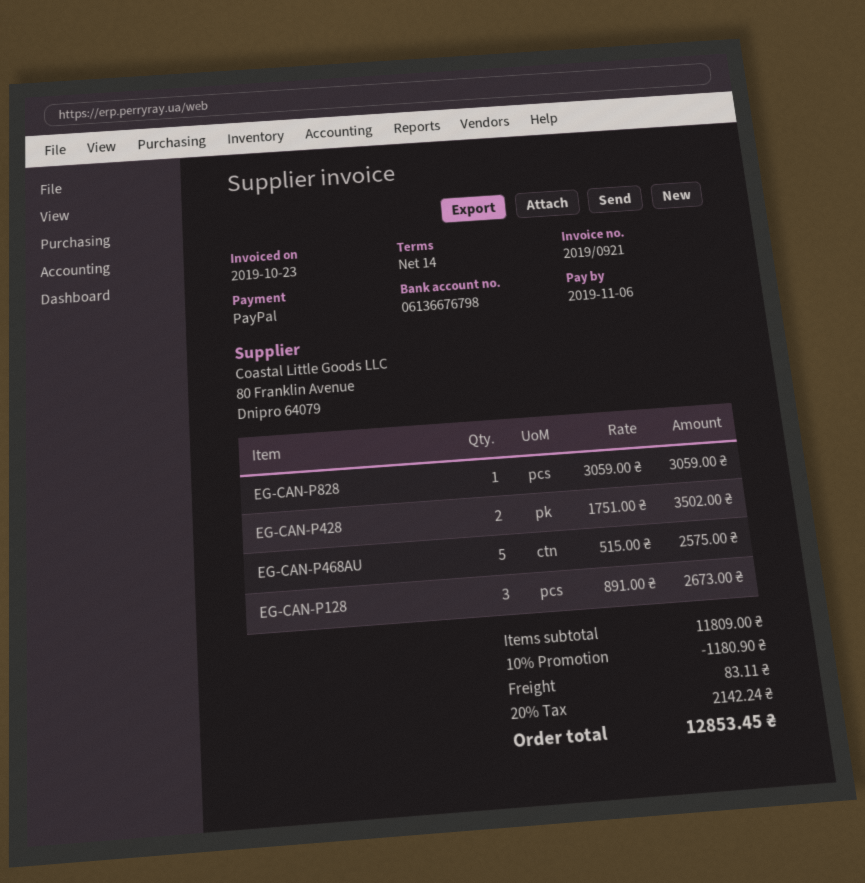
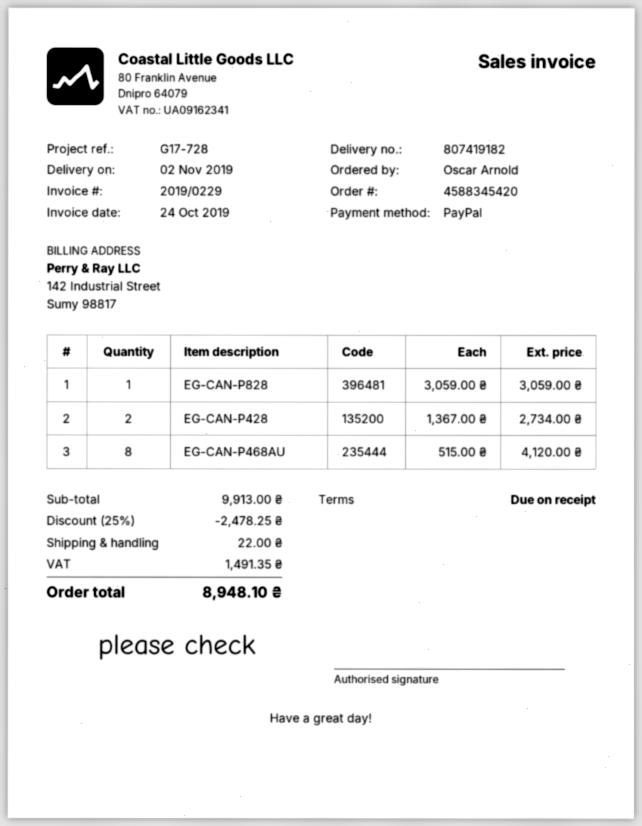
invoice number: 2019/0921 -> 2019/0229
invoice date: 2019-10-23 -> 2019-10-24
payment terms: 14 days -> on receipt
EG-CAN-P428: 2 x 1751.00 = 3502.00 -> 2 x 1367.00 = 2734.00
EG-CAN-P468AU: 5 x 515.00 = 2575.00 -> 8 x 515.00 = 4120.00
EG-CAN-P128: 3 x 891.00 = 2673.00 -> none
subtotal: 11809.00 -> 9913.00
discount: 10% = 1180.90 -> 25% = 2478.25
shipping: 83.11 -> 22.00
tax: 2142.24 -> 1491.35
total: 12853.45 -> 8948.10

